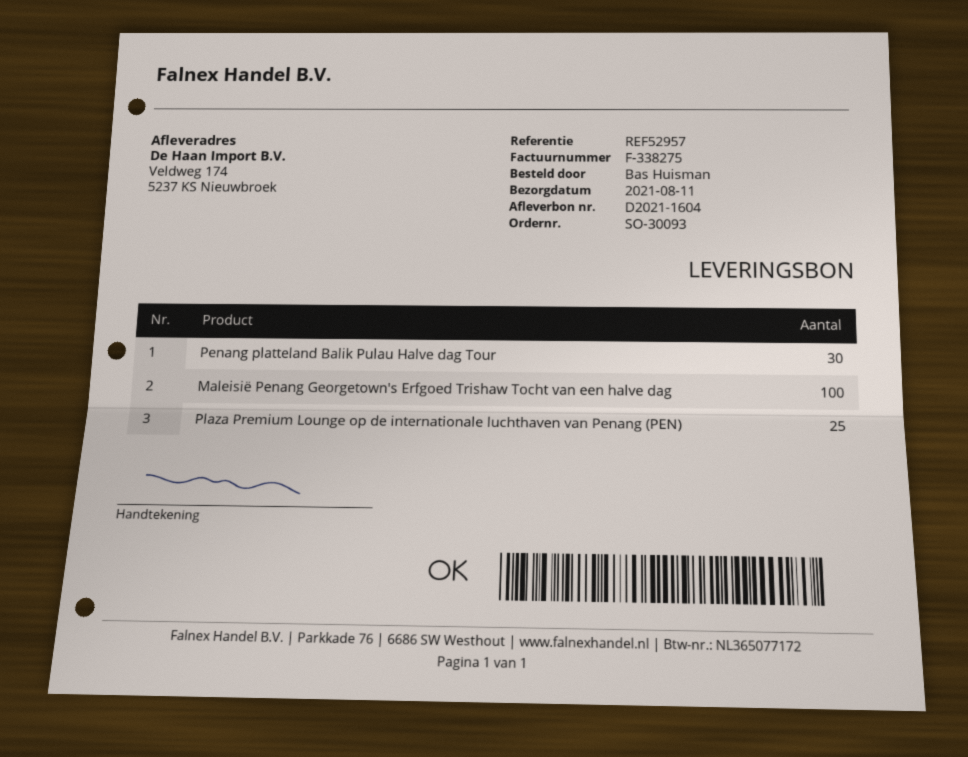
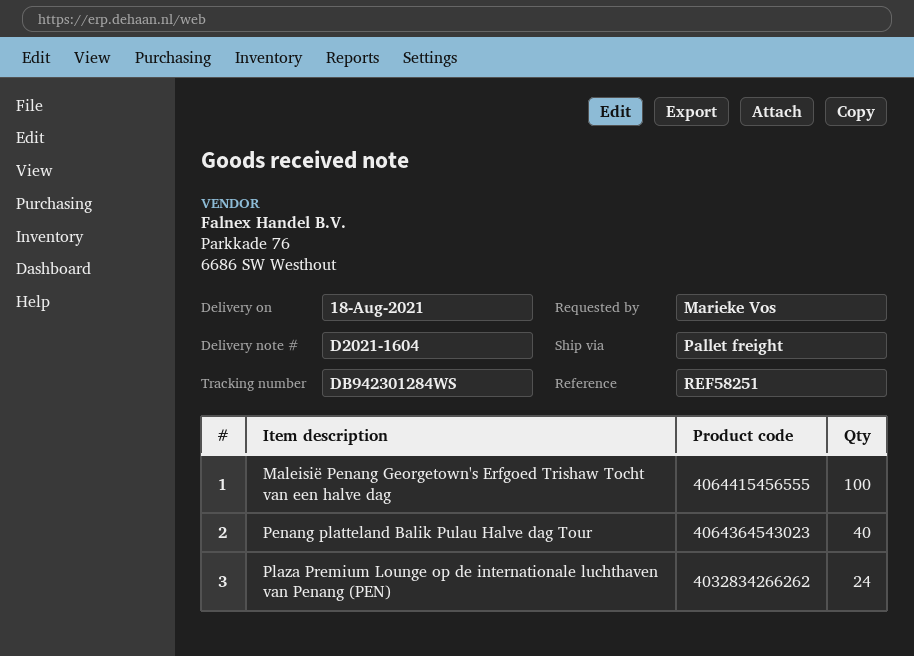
delivery date: 2021-08-11 -> 2021-08-18
reference: REF52957 -> REF58251
ordered by: Bas Huisman -> Marieke Vos
Penang platteland Balik Pulau Halve dag Tour: 30 -> 40
Plaza Premium Lounge op de internationale luchthaven van Penang (PEN): 25 -> 24

